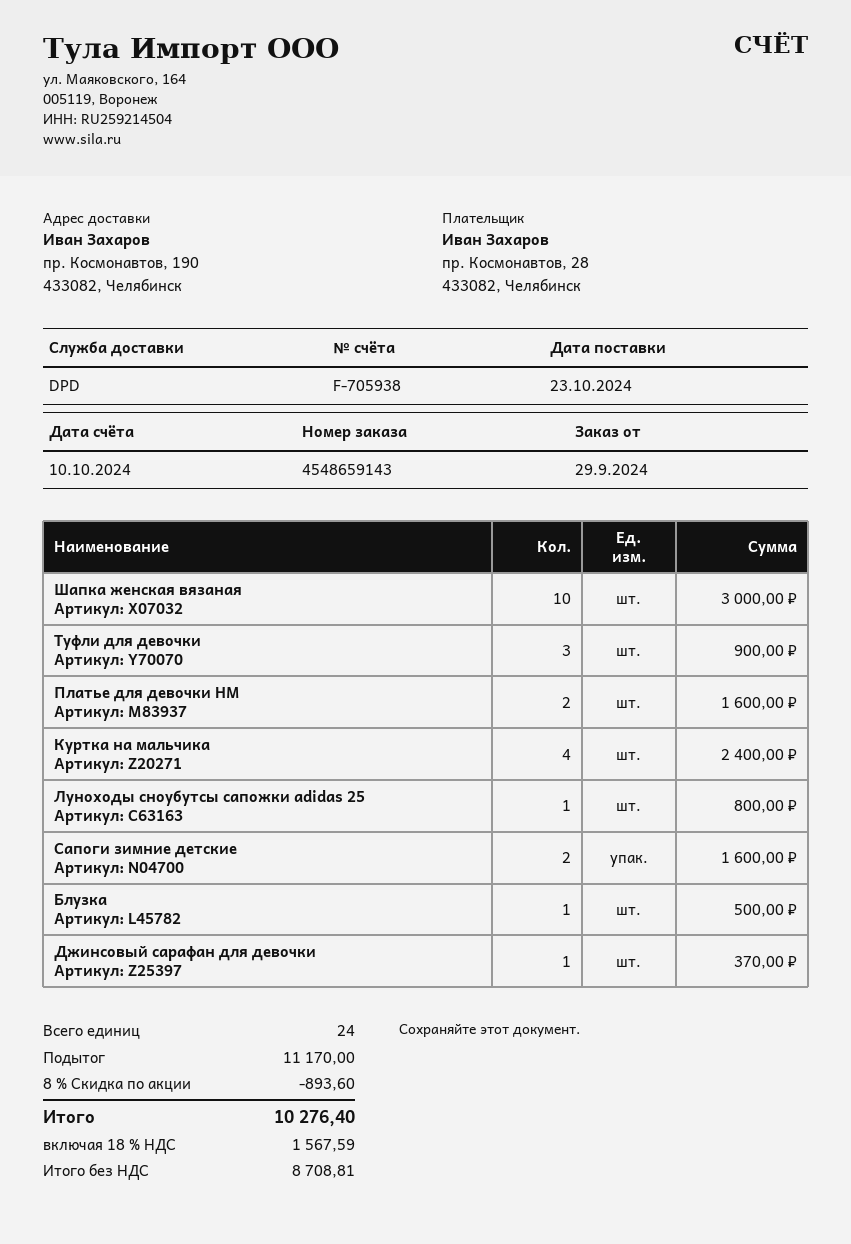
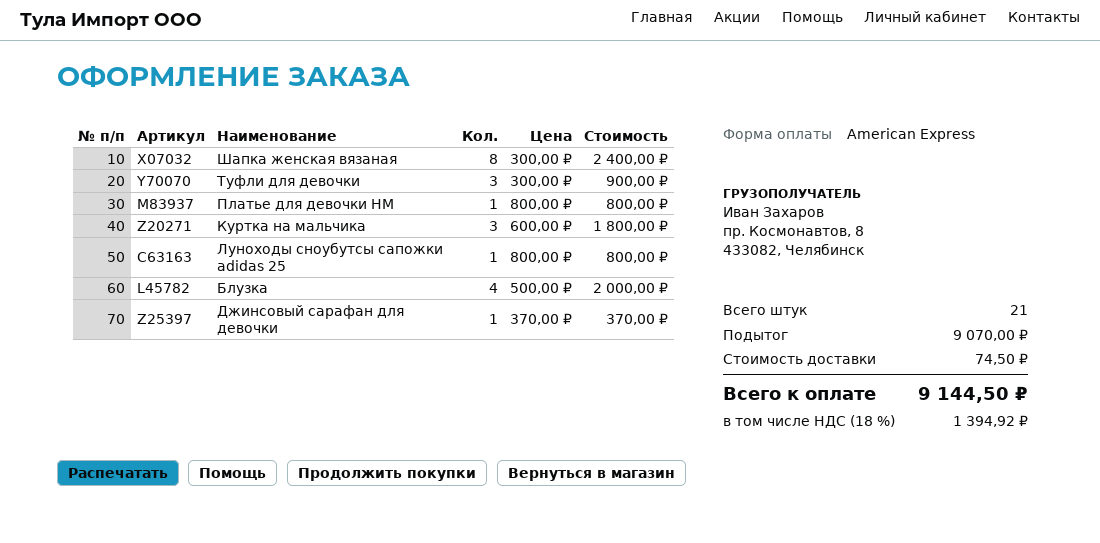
ship to: пр. Космонавтов, 190, 433082, Челябинск -> пр. Космонавтов, 8, 433082, Челябинск
Шапка женская вязаная: 10 for 3000.00 -> 8 for 2400.00
Платье для девочки HM: 2 for 1600.00 -> 1 for 800.00
Куртка на мальчика: 4 for 2400.00 -> 3 for 1800.00
Сапоги зимние детские: 2 for 1600.00 -> none
Блузка: 1 for 500.00 -> 4 for 2000.00
total quantity: 24 -> 21
subtotal: 11170.00 -> 9070.00
discount: 8% = 893.60 -> none
shipping: none -> 74.50
tax: 18% = 1567.59 -> 18% = 1394.92
total: 10276.40 -> 9144.50

